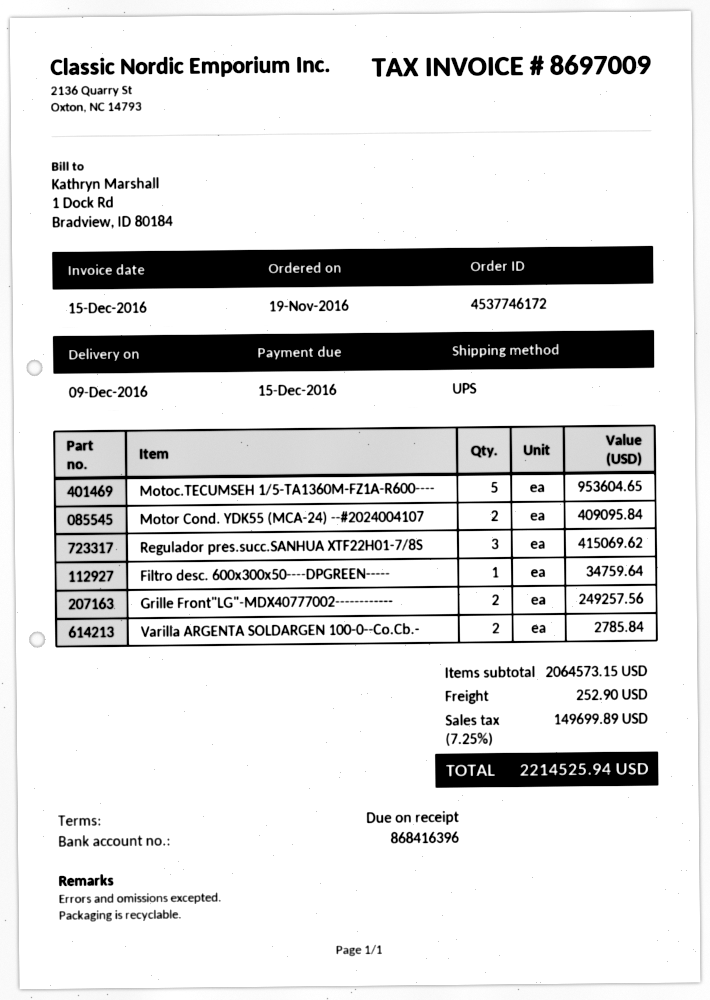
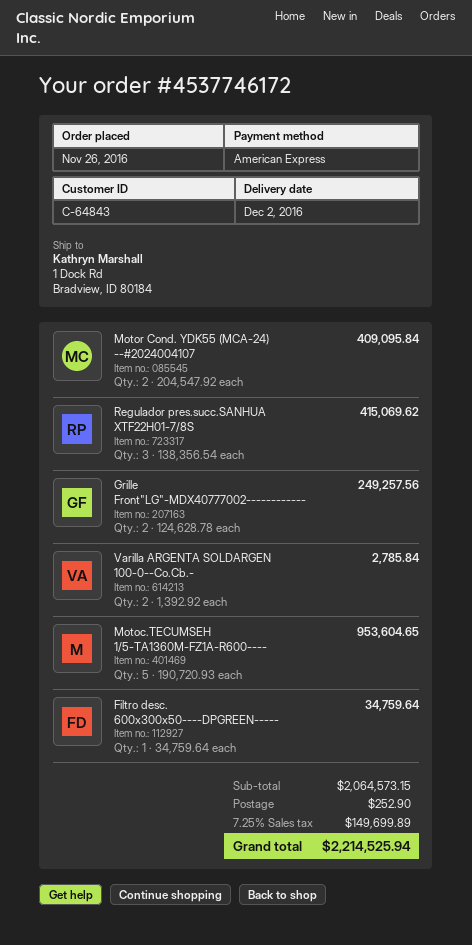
order date: 2016-11-19 -> 2016-11-26
delivery date: 2016-12-09 -> 2016-12-02

